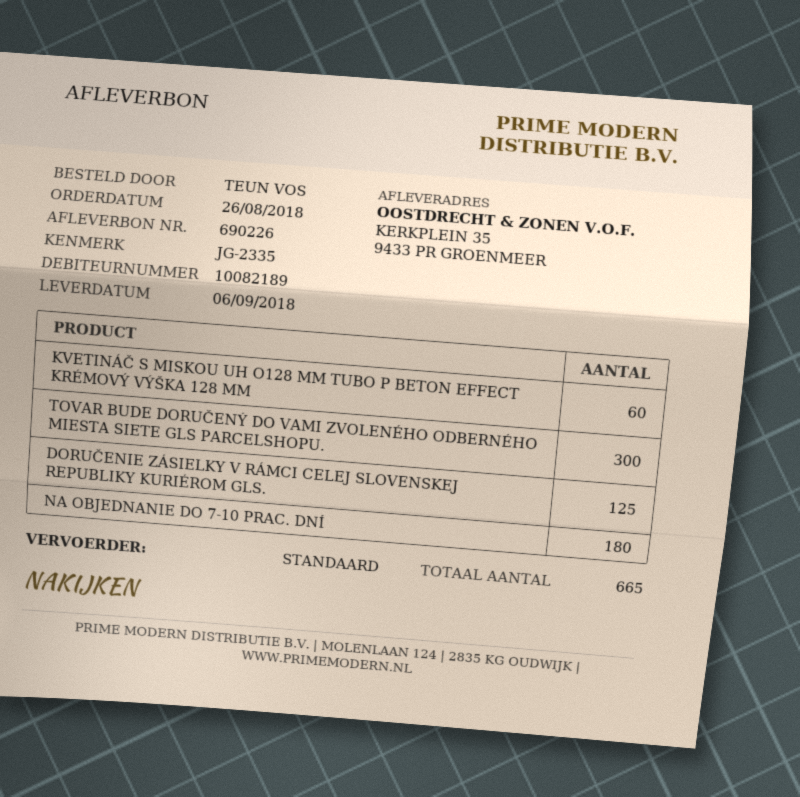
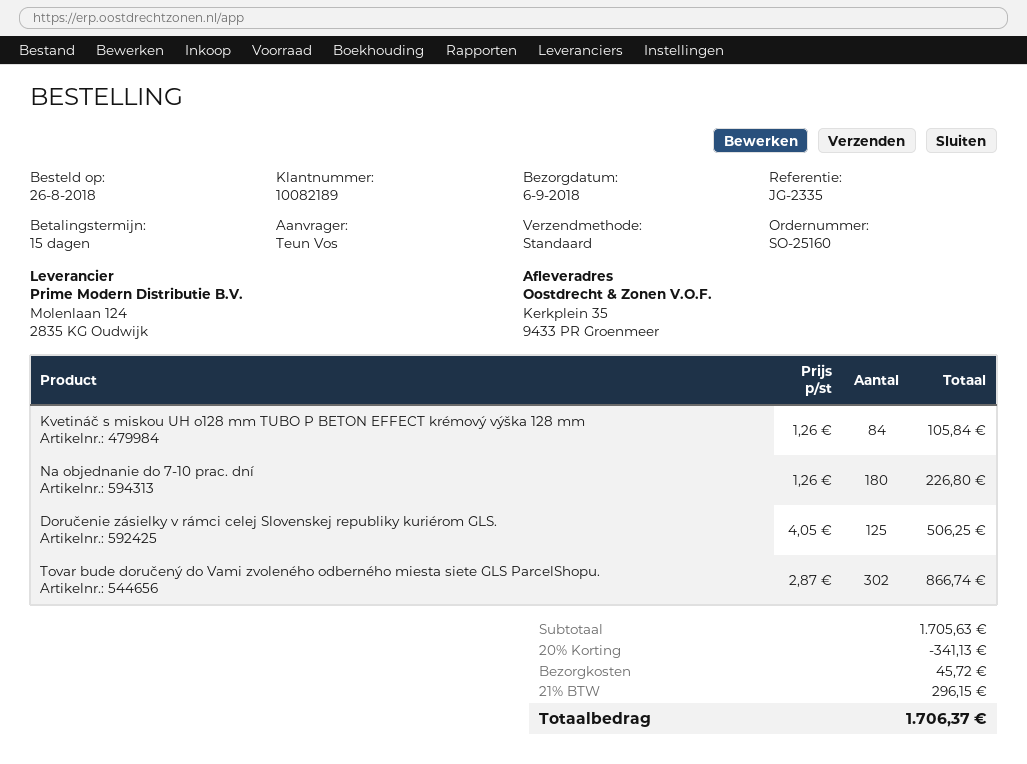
KVETINÁČ S MISKOU UH O128 MM TUBO P BETON EFFECT KRÉMOVÝ VÝŠKA 128 MM: 60 -> 84
TOVAR BUDE DORUČENÝ DO VAMI ZVOLENÉHO ODBERNÉHO MIESTA SIETE GLS PARCELSHOPU.: 300 -> 302

